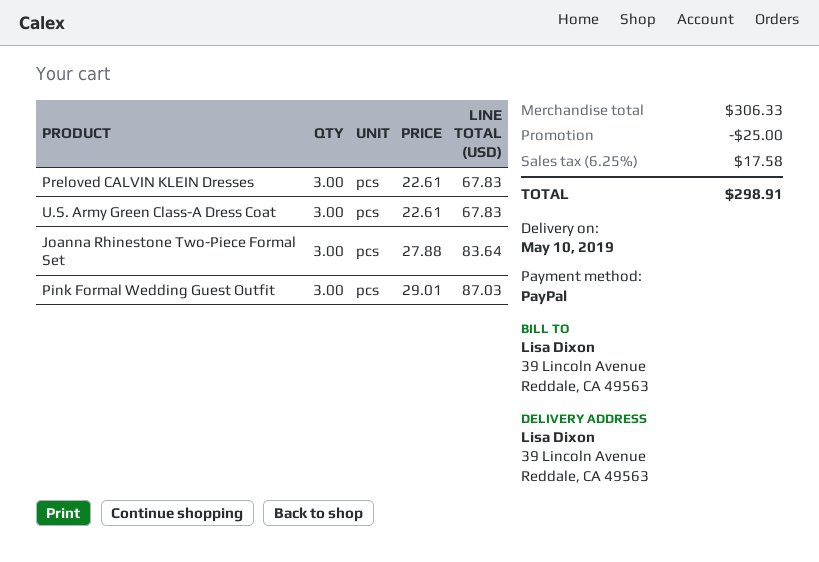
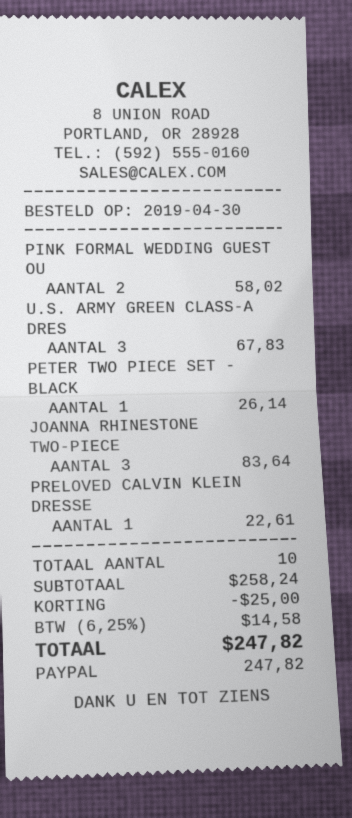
Preloved CALVIN KLEIN Dresses: 3 for 67.83 -> 1 for 22.61
Pink Formal Wedding Guest Outfit: 3 for 87.03 -> 2 for 58.02
PETER TWO PIECE SET - BLACK: none -> 1 for 26.14
subtotal: 306.33 -> 258.24
tax: 6.25% = 17.58 -> 6.25% = 14.58
total: 298.91 -> 247.82

